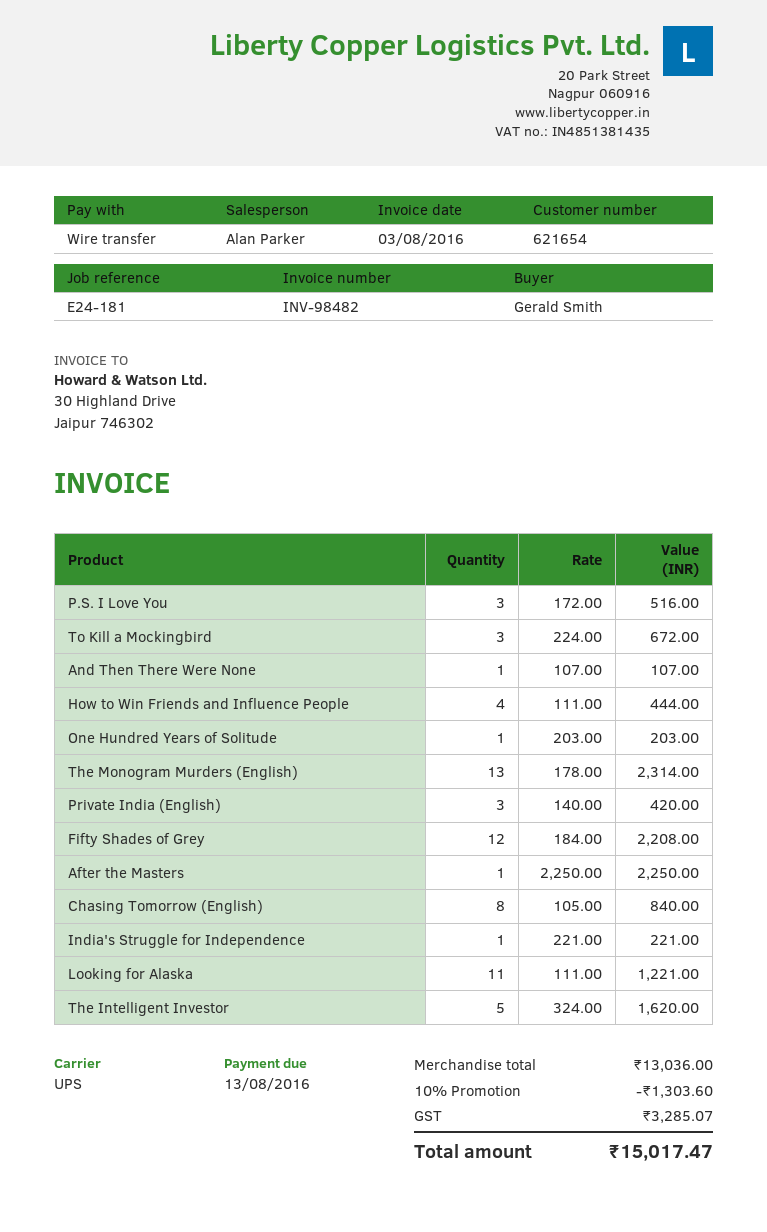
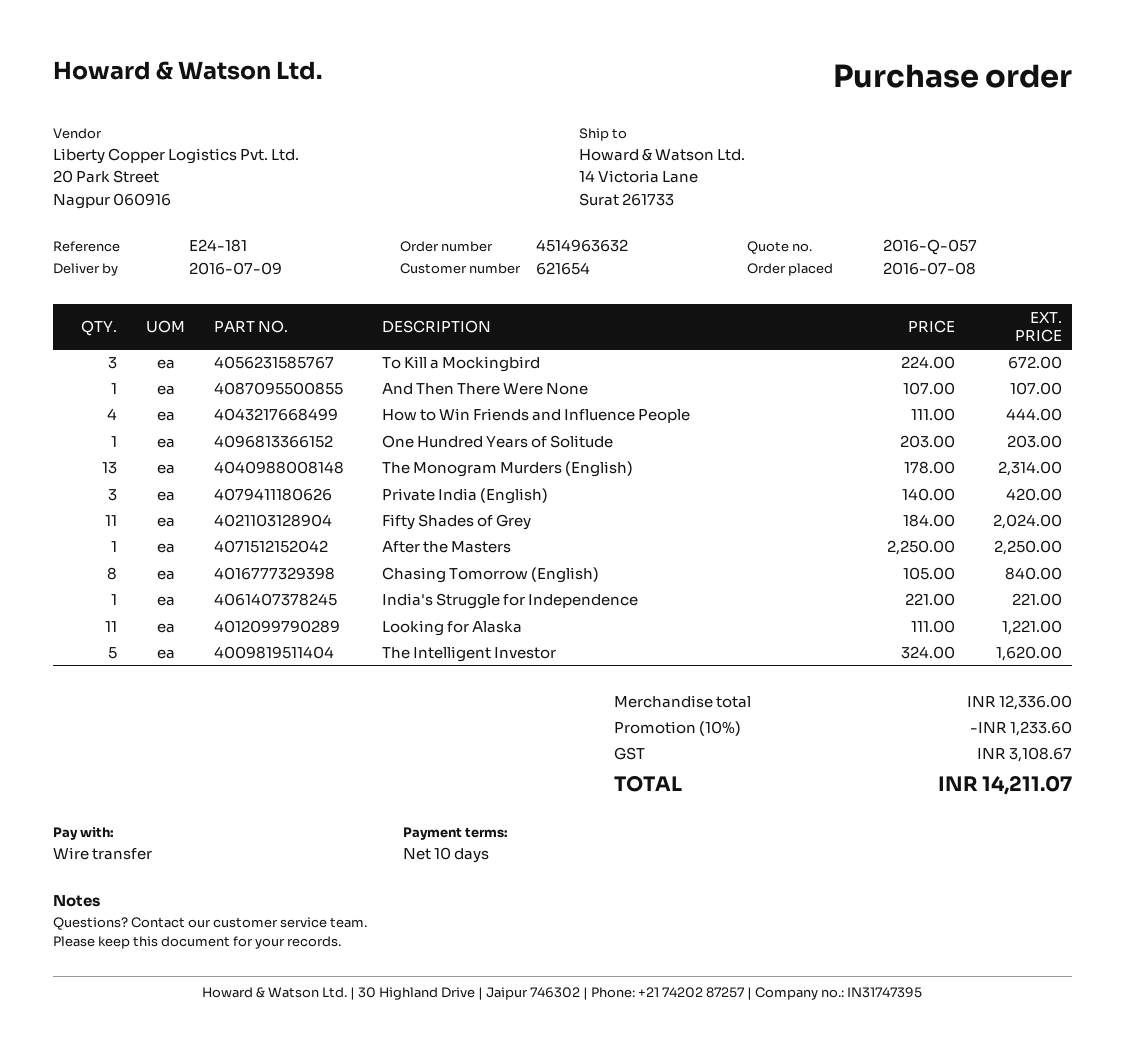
P.S. I Love You: 3 x 172.00 = 516.00 -> none
Fifty Shades of Grey: 12 x 184.00 = 2208.00 -> 11 x 184.00 = 2024.00
subtotal: 13036.00 -> 12336.00
discount: 10% = 1303.60 -> 10% = 1233.60
tax: 3285.07 -> 3108.67
total: 15017.47 -> 14211.07

